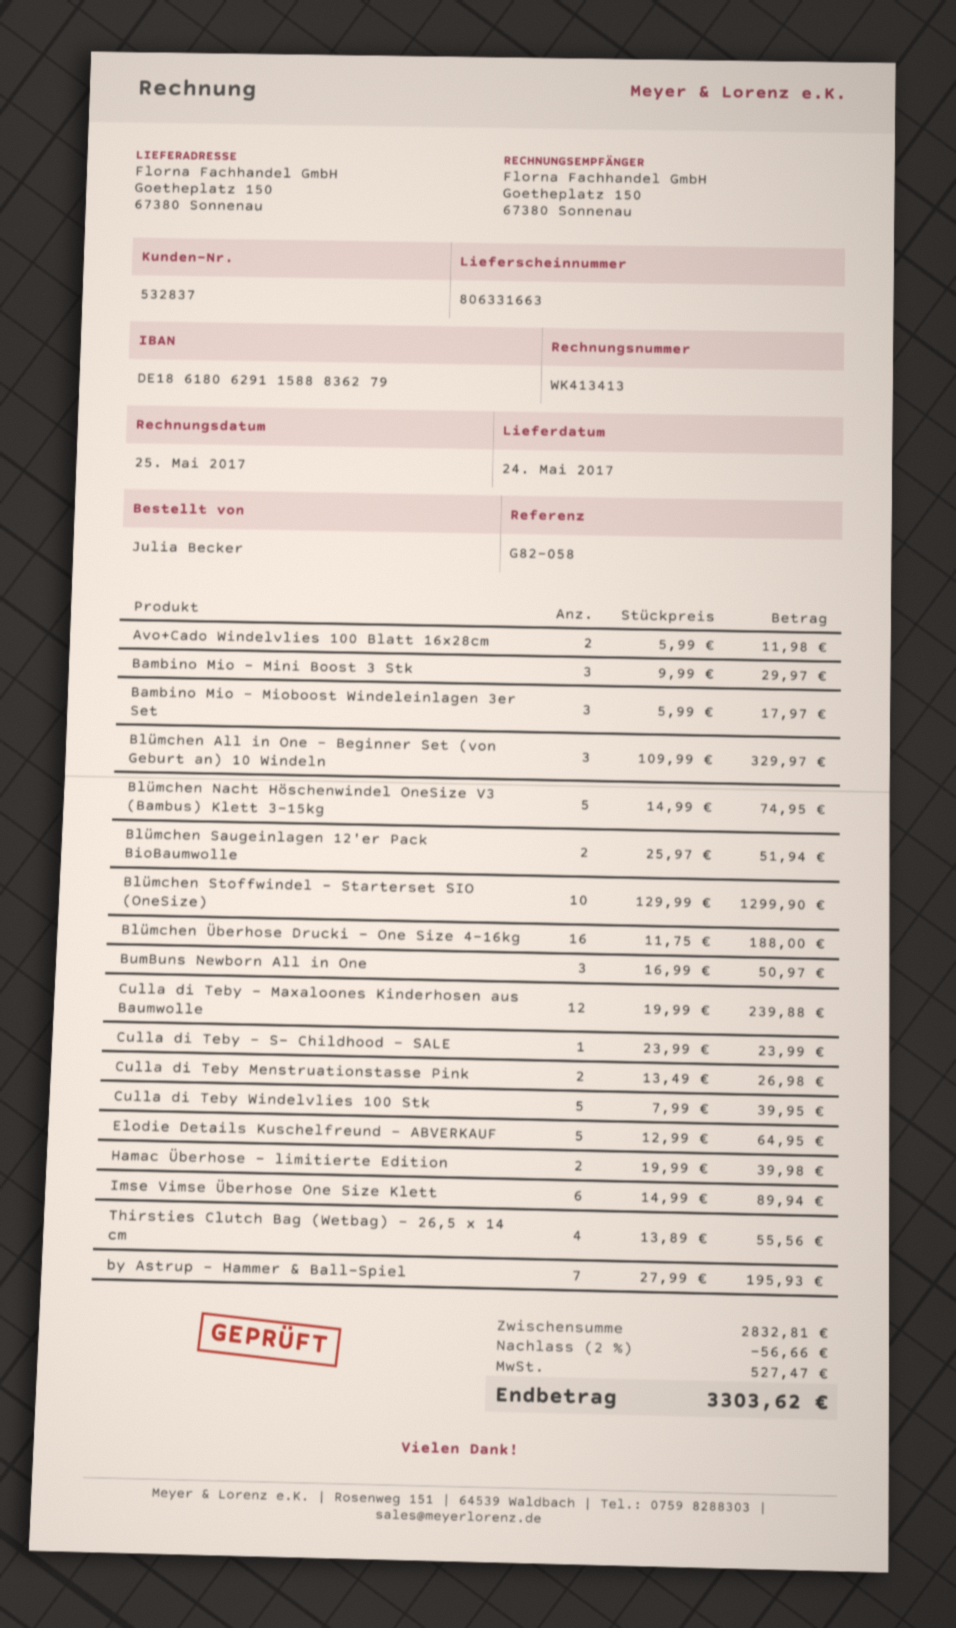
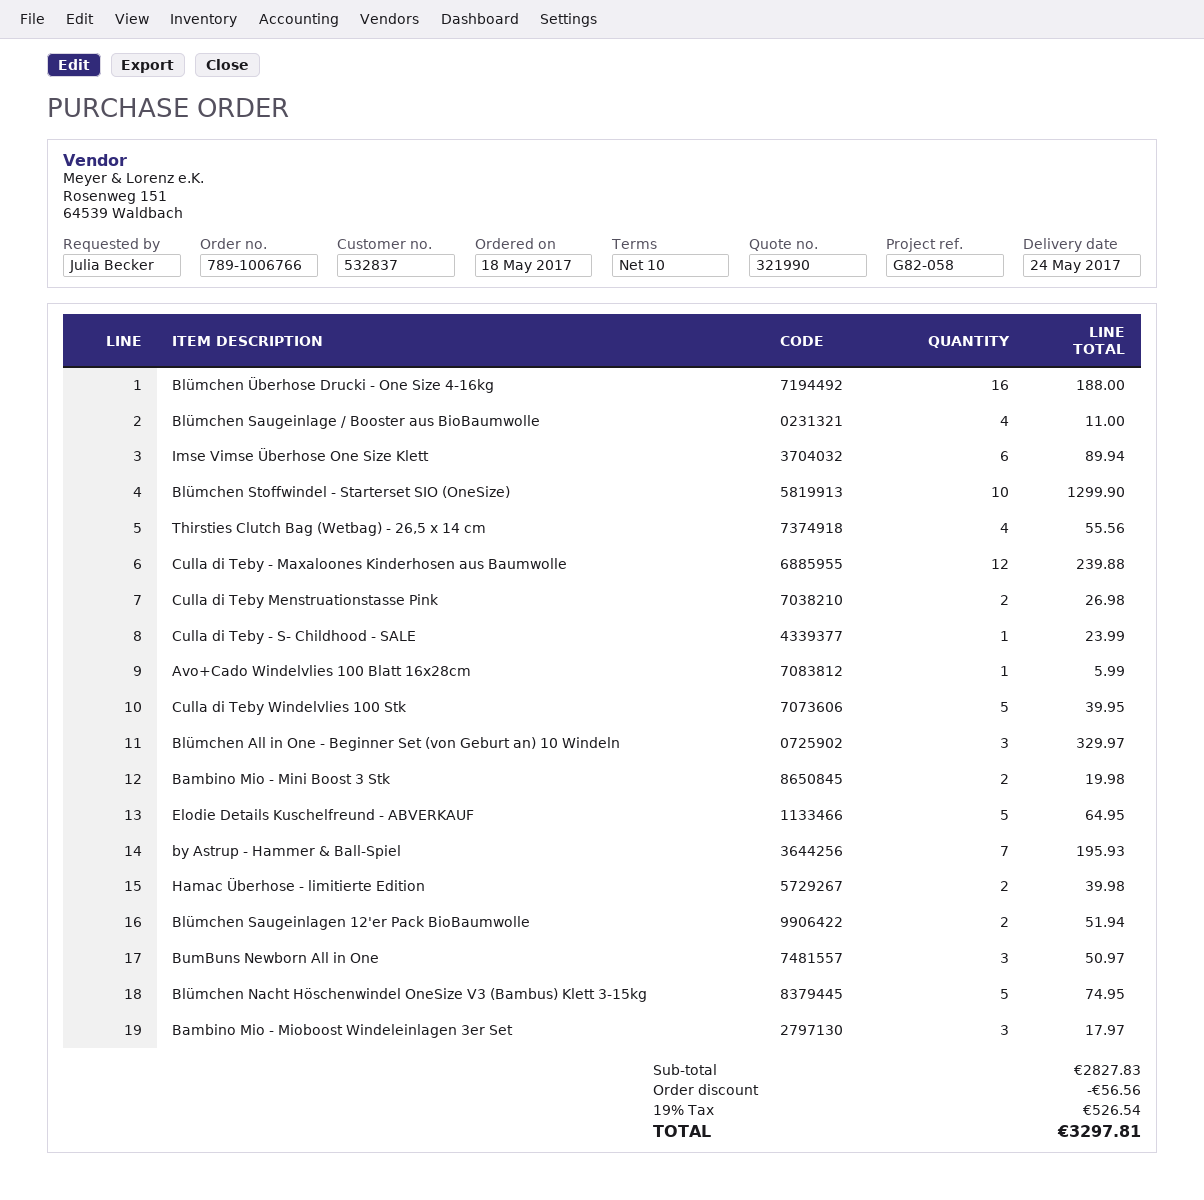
Avo+Cado Windelvlies 100 Blatt 16x28cm: 2 for 11.98 -> 1 for 5.99
Bambino Mio - Mini Boost 3 Stk: 3 for 29.97 -> 2 for 19.98
Blümchen Saugeinlage / Booster aus BioBaumwolle: none -> 4 for 11.00
subtotal: 2832.81 -> 2827.83
discount: 56.66 -> 56.56
tax: 527.47 -> 526.54
total: 3303.62 -> 3297.81

